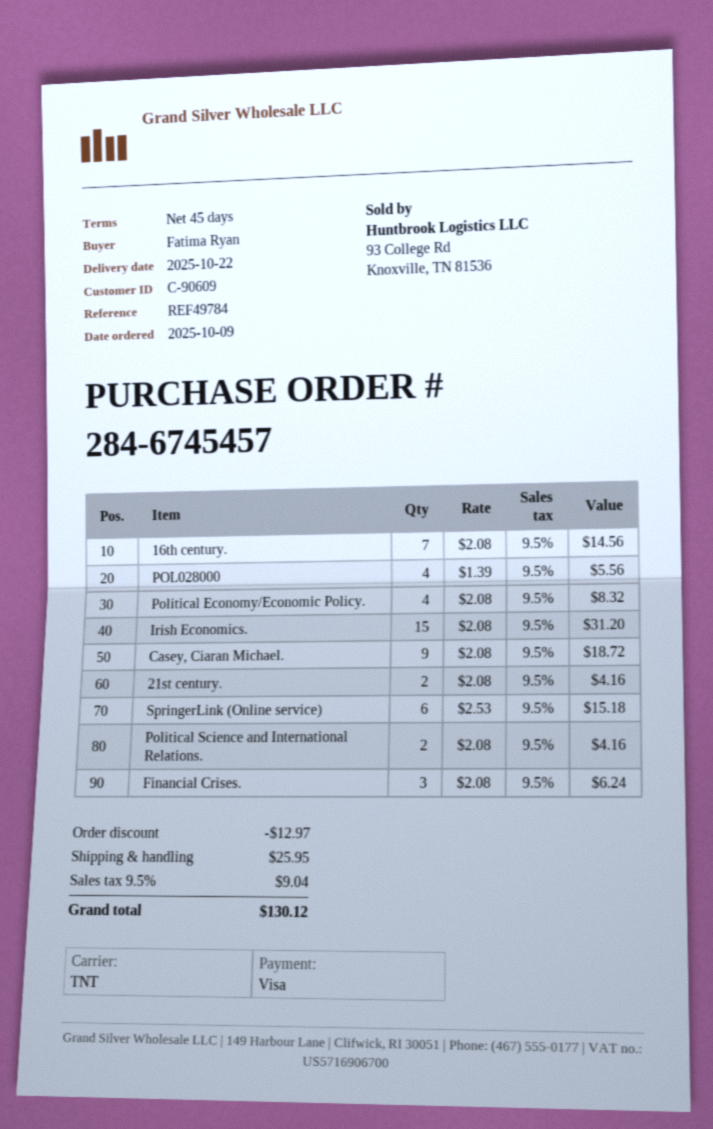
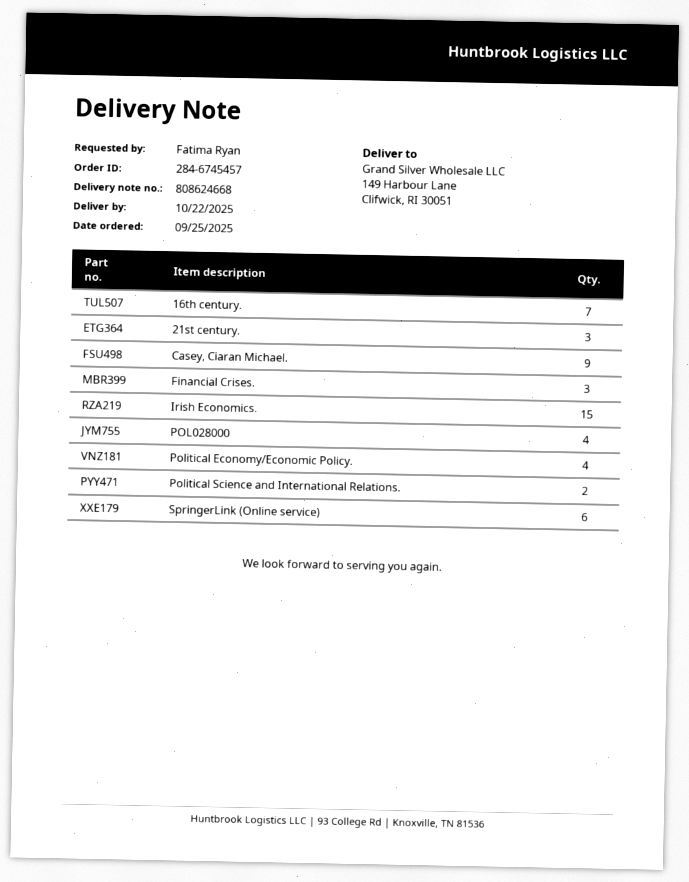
order date: 2025-10-09 -> 2025-09-25
21st century.: 2 -> 3

